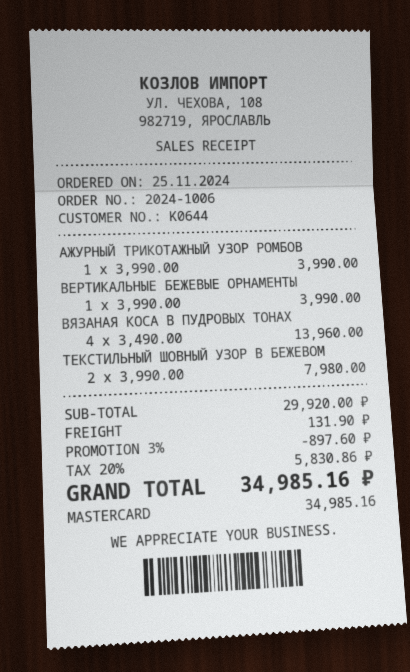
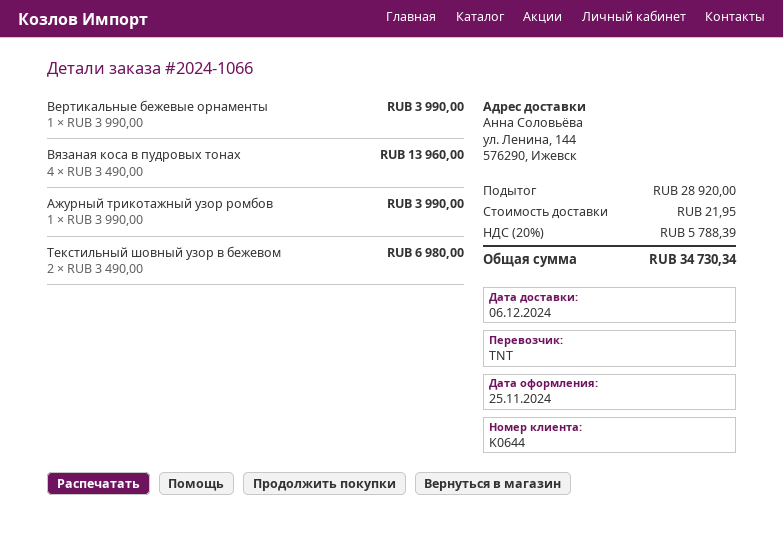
order number: 2024-1006 -> 2024-1066
ТЕКСТИЛЬНЫЙ ШОВНЫЙ УЗОР В БЕЖЕВОМ: 2 x 3990.00 = 7980.00 -> 2 x 3490.00 = 6980.00
subtotal: 29920.00 -> 28920.00
discount: 3% = 897.60 -> none
shipping: 131.90 -> 21.95
tax: 20% = 5830.86 -> 20% = 5788.39
total: 34985.16 -> 34730.34

